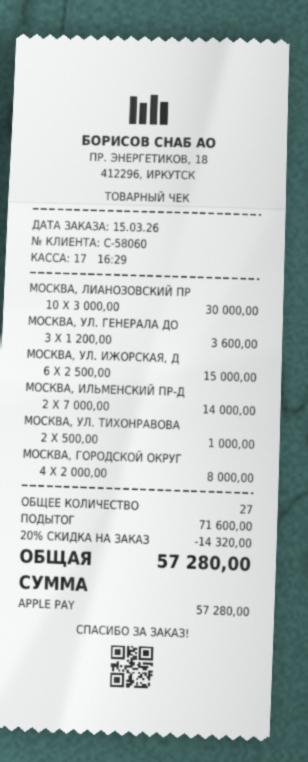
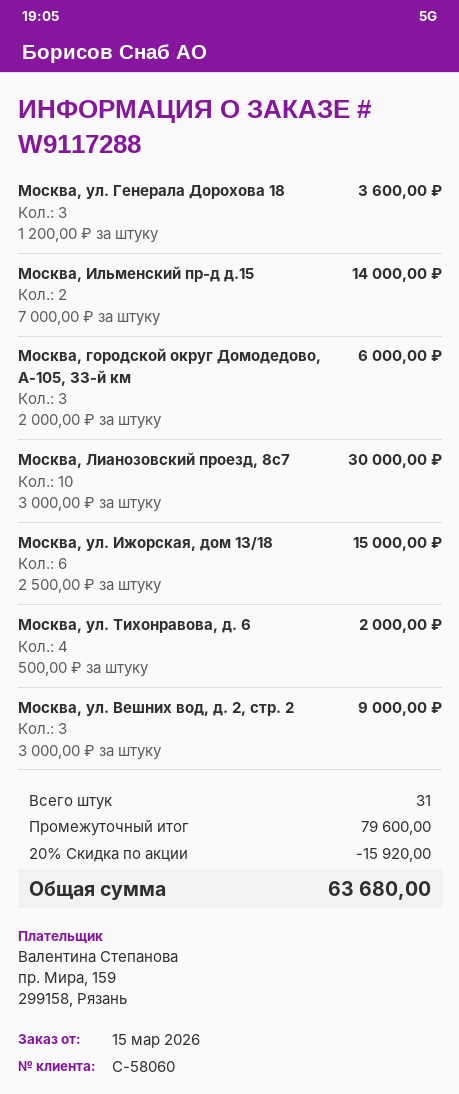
МОСКВА, УЛ. ТИХОНРАВОВА: 2 x 500.00 = 1000.00 -> 4 x 500.00 = 2000.00
МОСКВА, ГОРОДСКОЙ ОКРУГ: 4 x 2000.00 = 8000.00 -> 3 x 2000.00 = 6000.00
Москва, ул. Вешних вод, д. 2, стр. 2: none -> 3 x 3000.00 = 9000.00
total quantity: 27 -> 31
subtotal: 71600.00 -> 79600.00
discount: 20% = 14320.00 -> 20% = 15920.00
total: 57280.00 -> 63680.00

